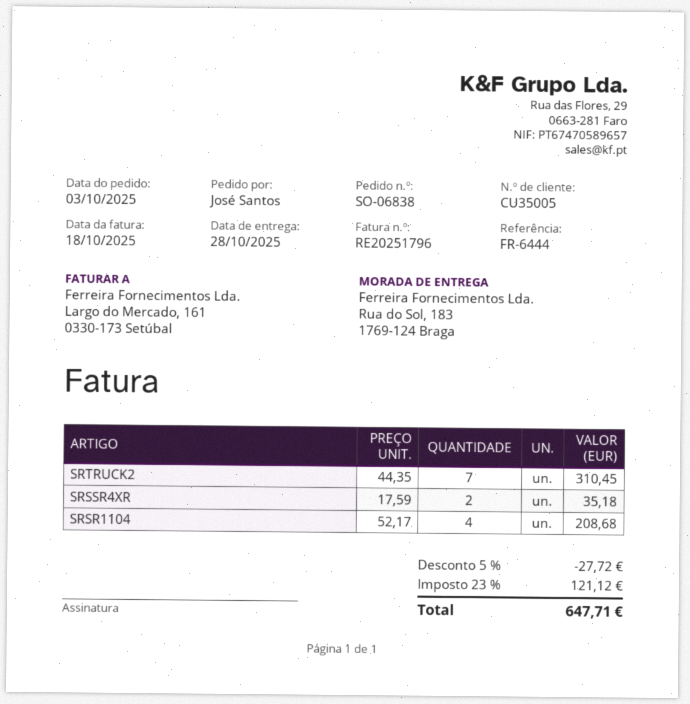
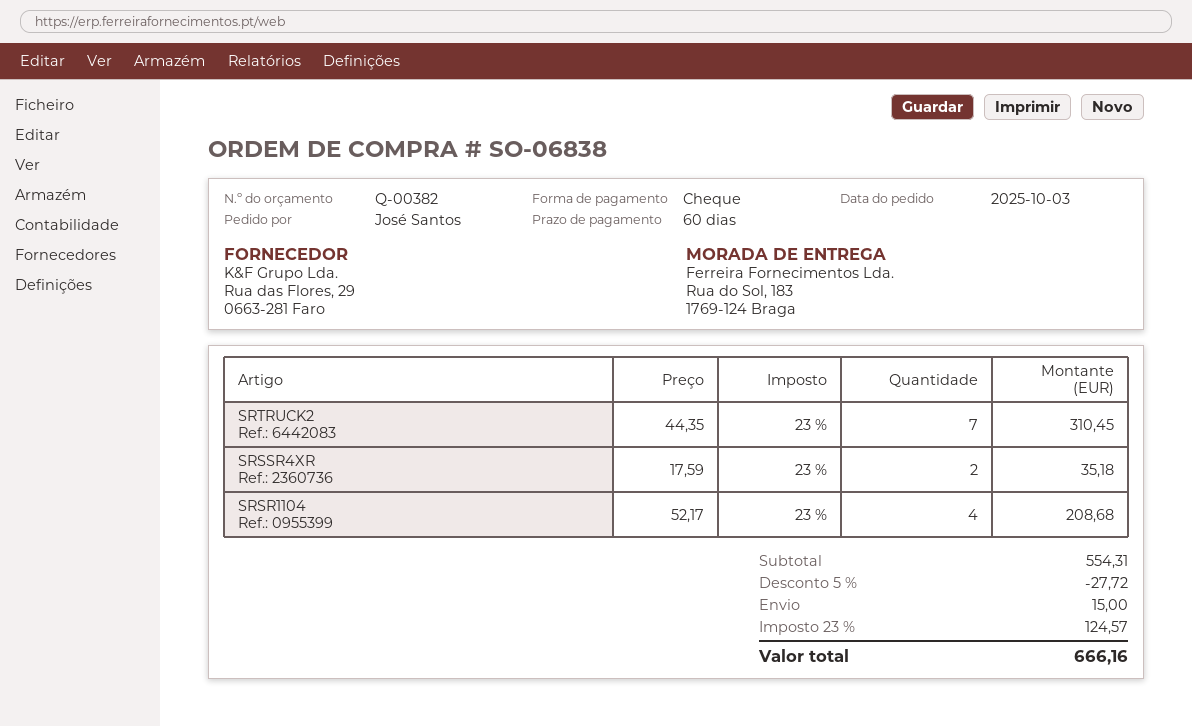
shipping: none -> 15.00
tax: 23% = 121.12 -> 23% = 124.57
total: 647.71 -> 666.16

